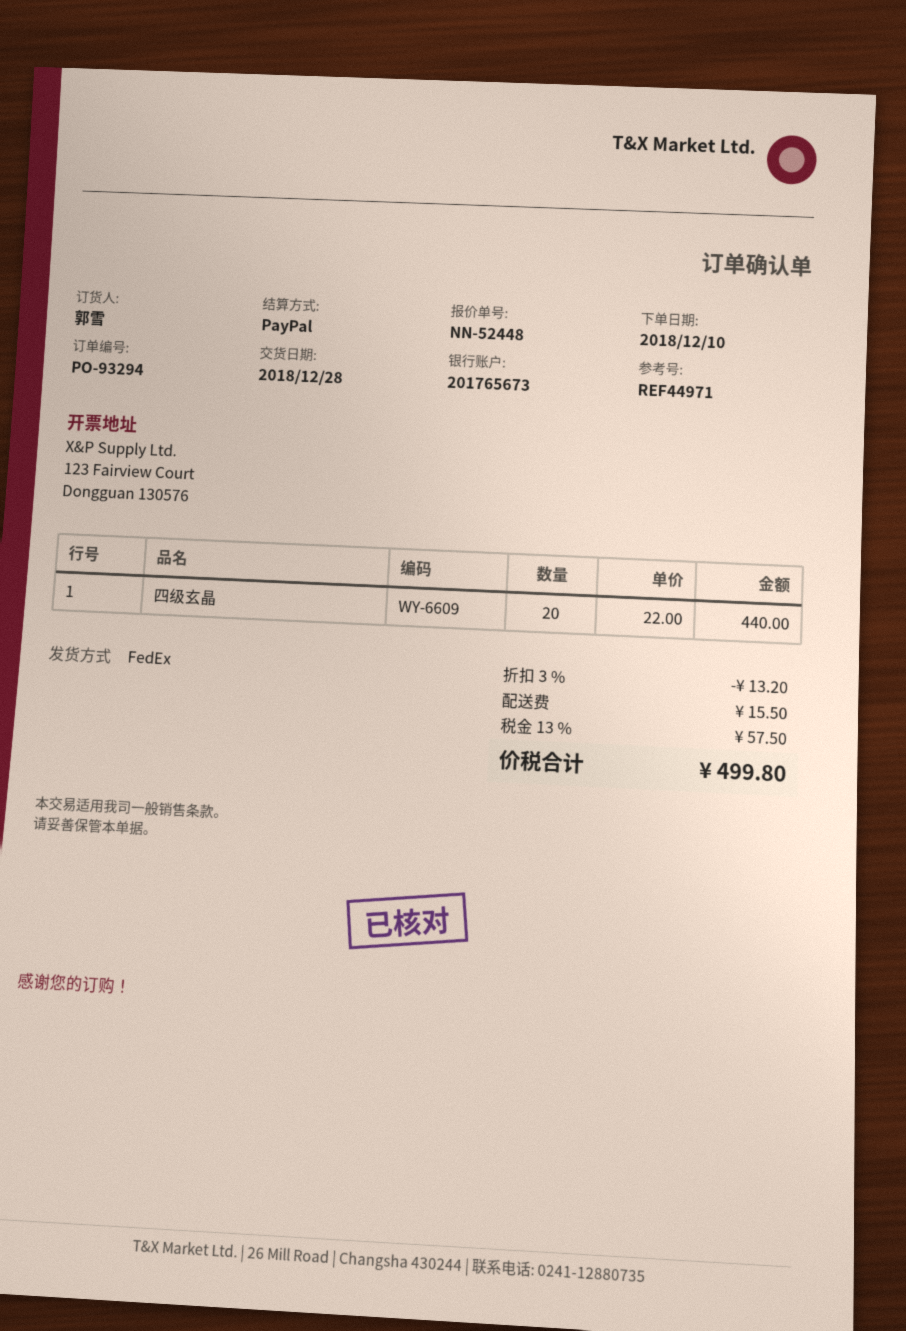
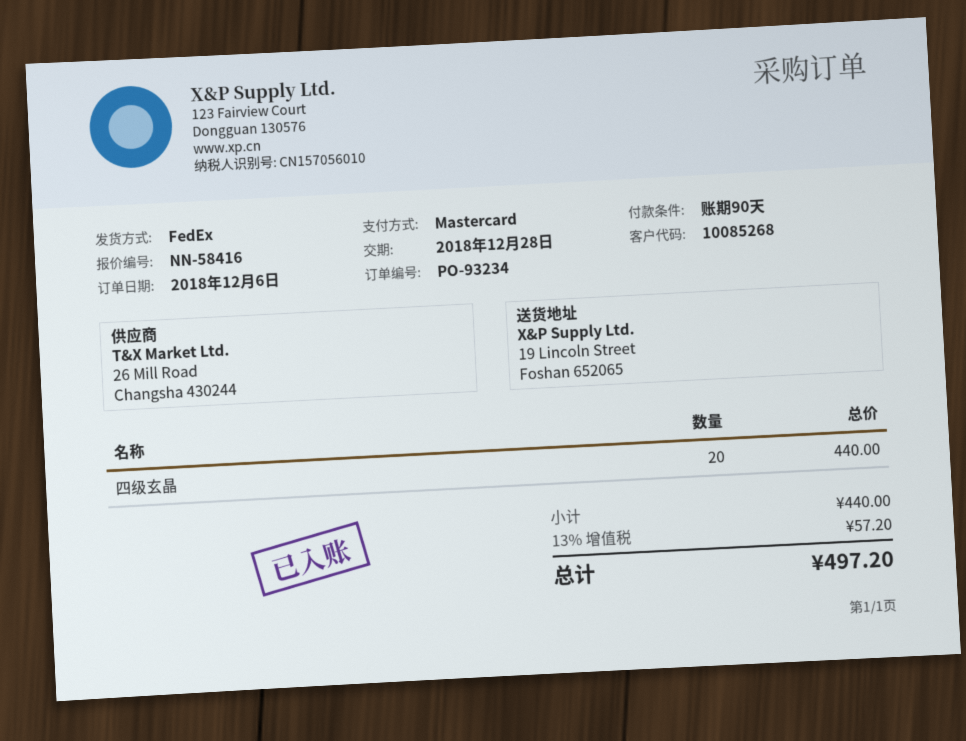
quote number: NN-52448 -> NN-58416
order number: PO-93294 -> PO-93234
order date: 2018-12-10 -> 2018-12-06
payment method: PayPal -> Mastercard
discount: 3% = 13.20 -> none
shipping: 15.50 -> none
tax: 13% = 57.50 -> 13% = 57.20
total: 499.80 -> 497.20

